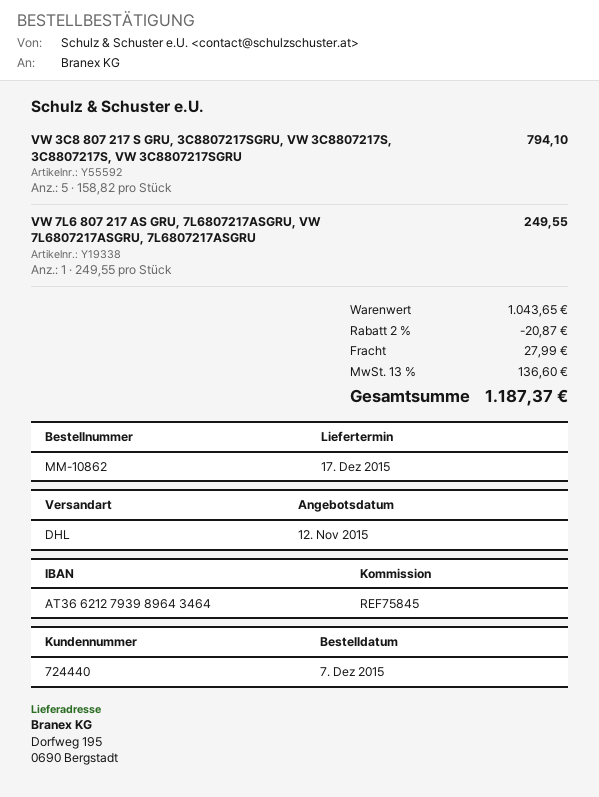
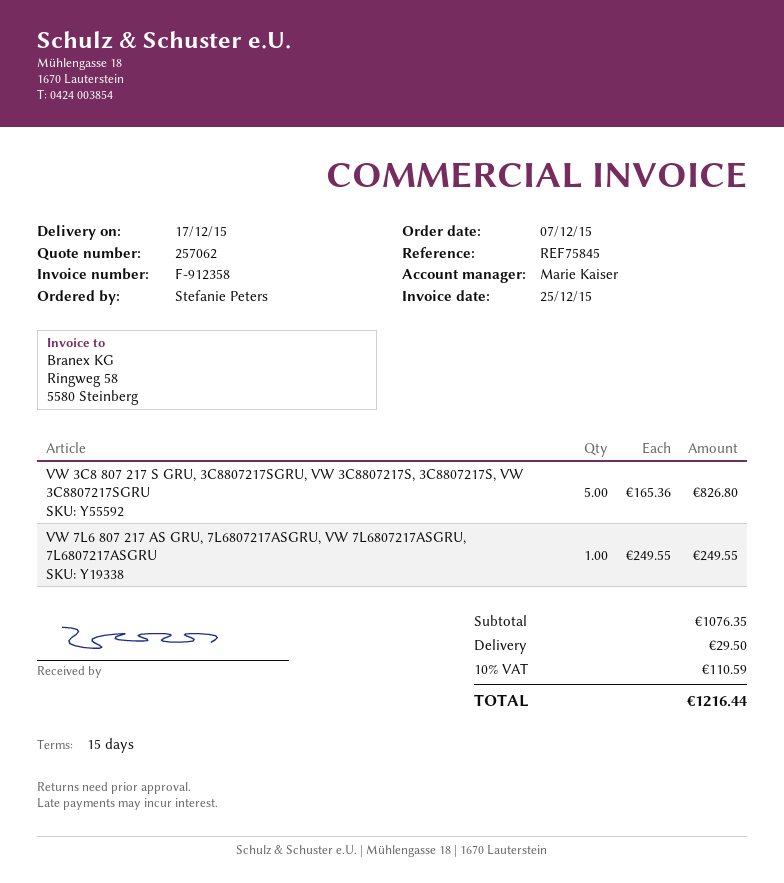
VW 3C8 807 217 S GRU, 3C8807217SGRU, VW 3C8807217S, 3C8807217S, VW 3C8807217SGRU: 5 x 158.82 = 794.10 -> 5 x 165.36 = 826.80
subtotal: 1043.65 -> 1076.35
discount: 2% = 20.87 -> none
shipping: 27.99 -> 29.50
tax: 13% = 136.60 -> 10% = 110.59
total: 1187.37 -> 1216.44

